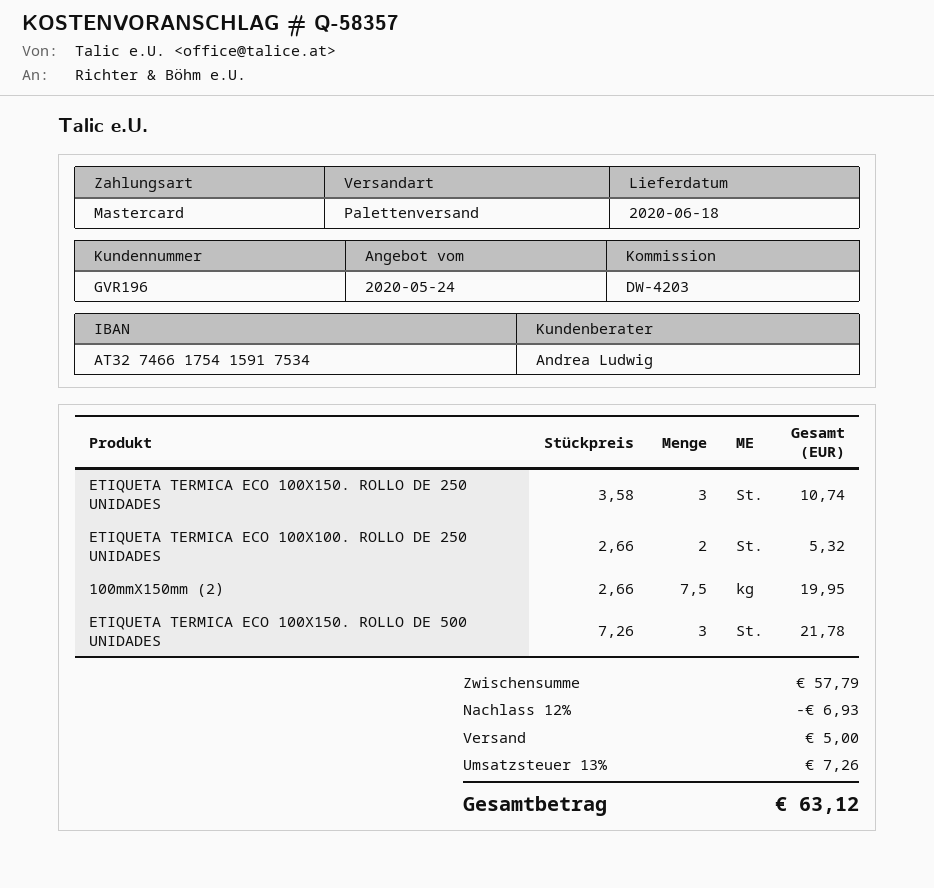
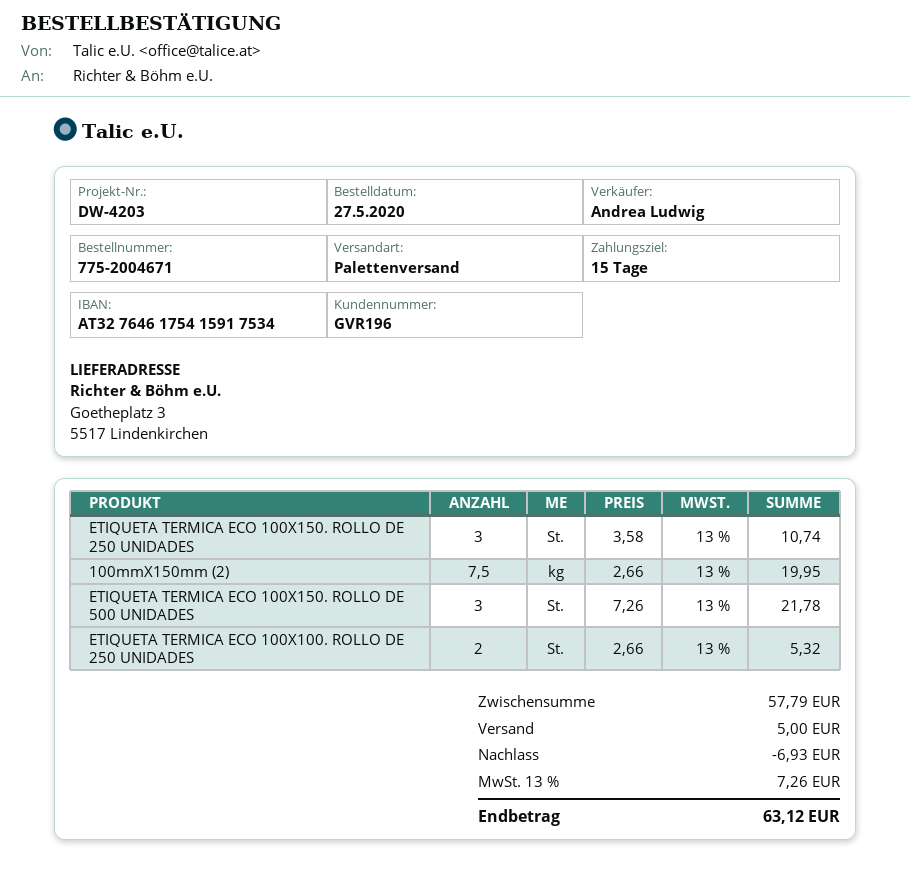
bank account: AT327466175415917534 -> AT327646175415917534

